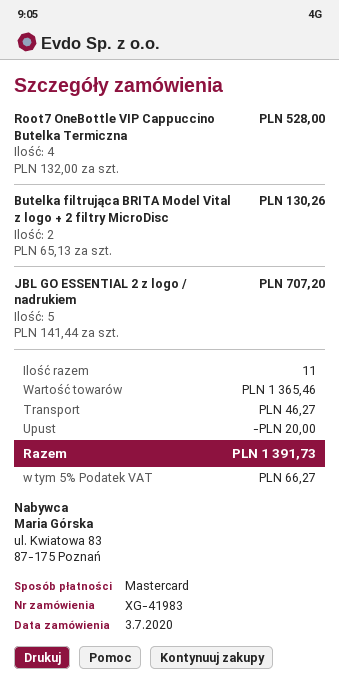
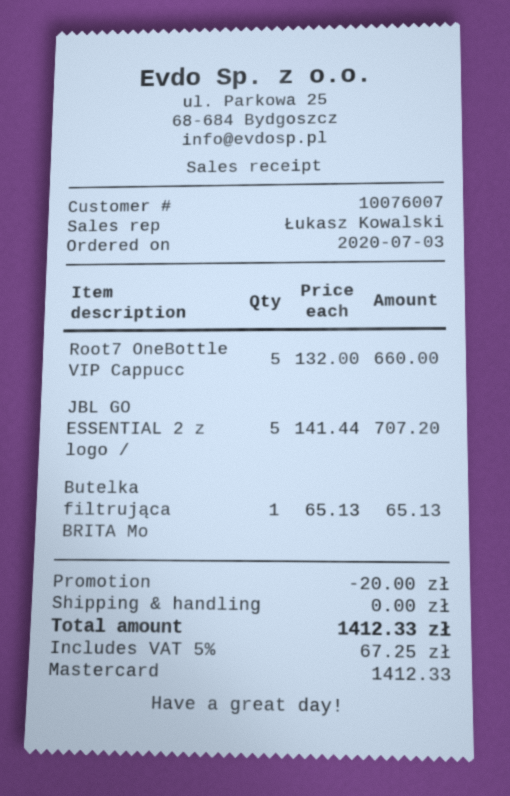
Root7 OneBottle VIP Cappuccino Butelka Termiczna: 4 x 132.00 = 528.00 -> 5 x 132.00 = 660.00
Butelka filtrująca BRITA Model Vital z logo + 2 filtry MicroDisc: 2 x 65.13 = 130.26 -> 1 x 65.13 = 65.13
shipping: 46.27 -> 0.00
tax: 5% = 66.27 -> 5% = 67.25
total: 1391.73 -> 1412.33

